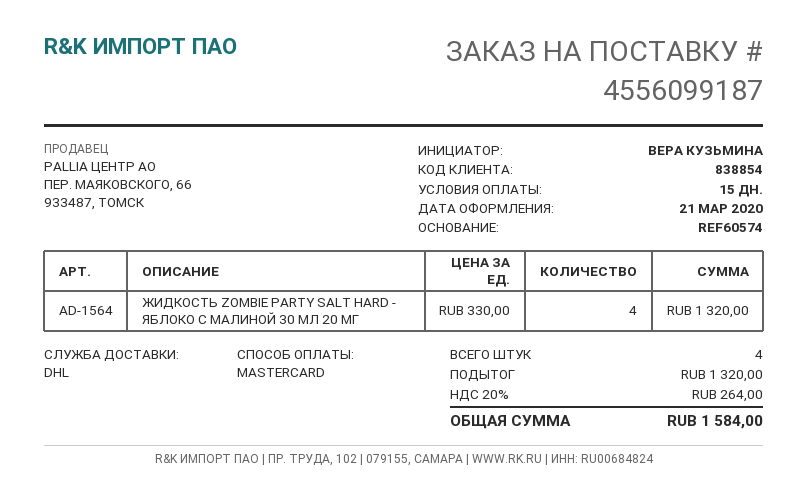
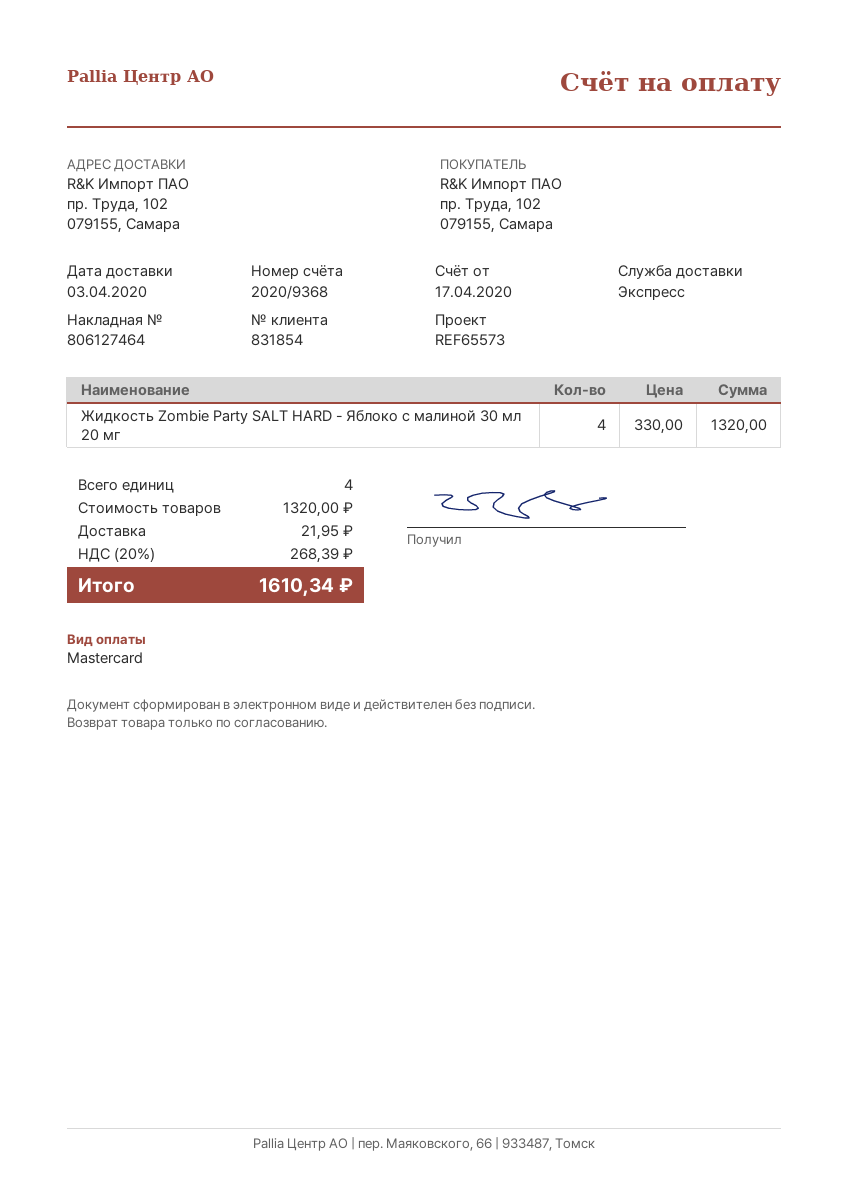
customer number: 838854 -> 831854
reference: REF60574 -> REF65573
shipping method: DHL -> express
shipping: none -> 21.95
tax: 20% = 264.00 -> 20% = 268.39
total: 1584.00 -> 1610.34

